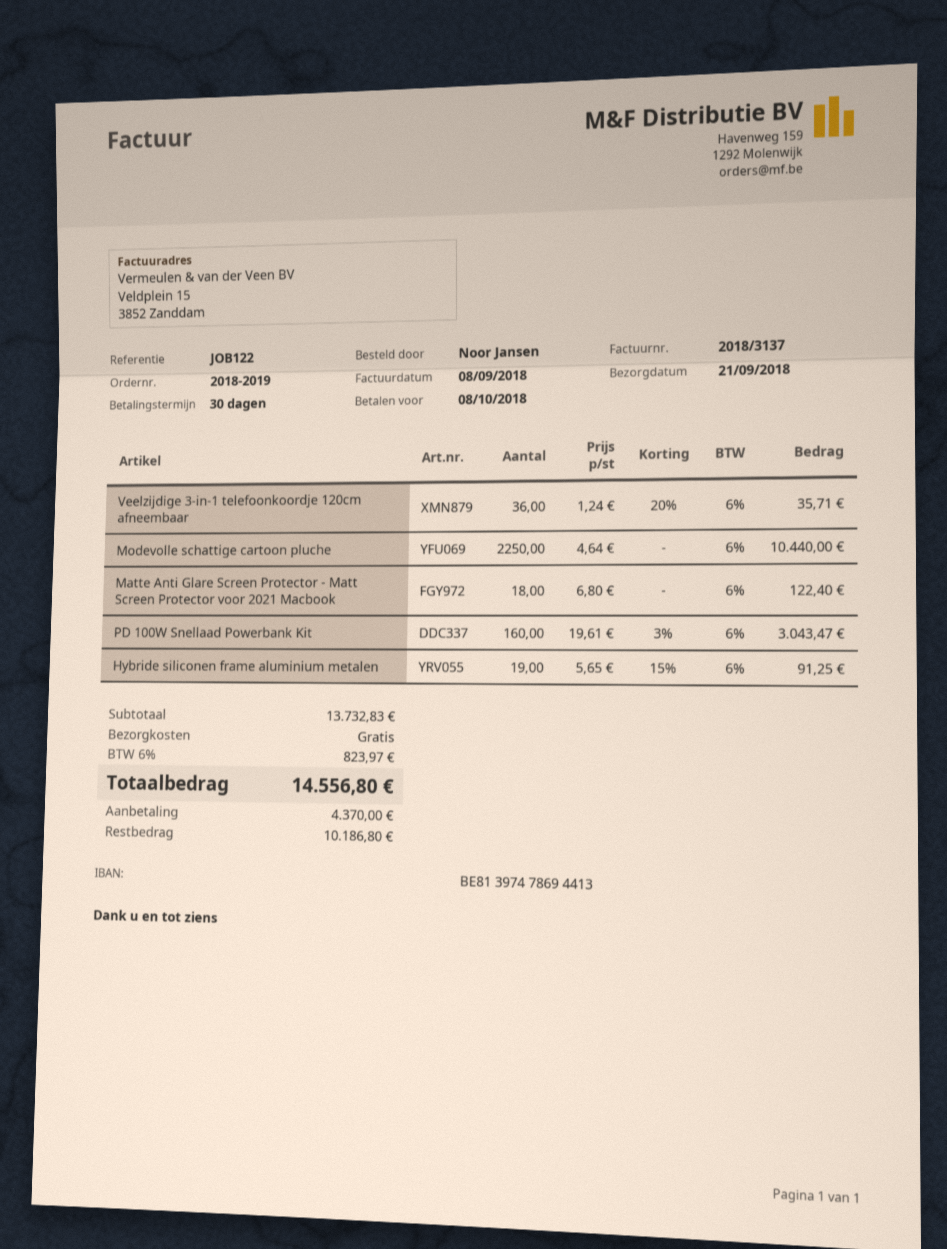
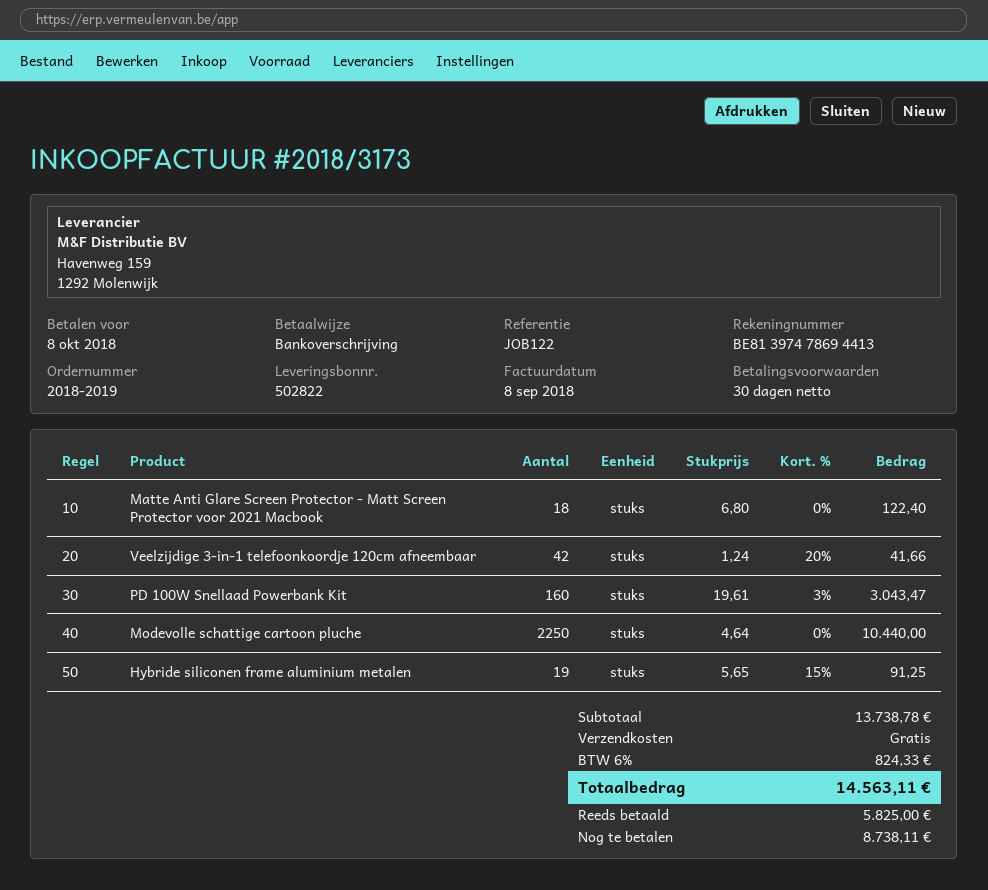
invoice number: 2018/3137 -> 2018/3173
Veelzijdige 3-in-1 telefoonkoordje 120cm afneembaar: 36 x 1.24 - 20% = 35.71 -> 42 x 1.24 - 20% = 41.66
subtotal: 13732.83 -> 13738.78
tax: 6% = 823.97 -> 6% = 824.33
total: 14556.80 -> 14563.11
deposit: 4370.00 -> 5825.00
balance: 10186.80 -> 8738.11

